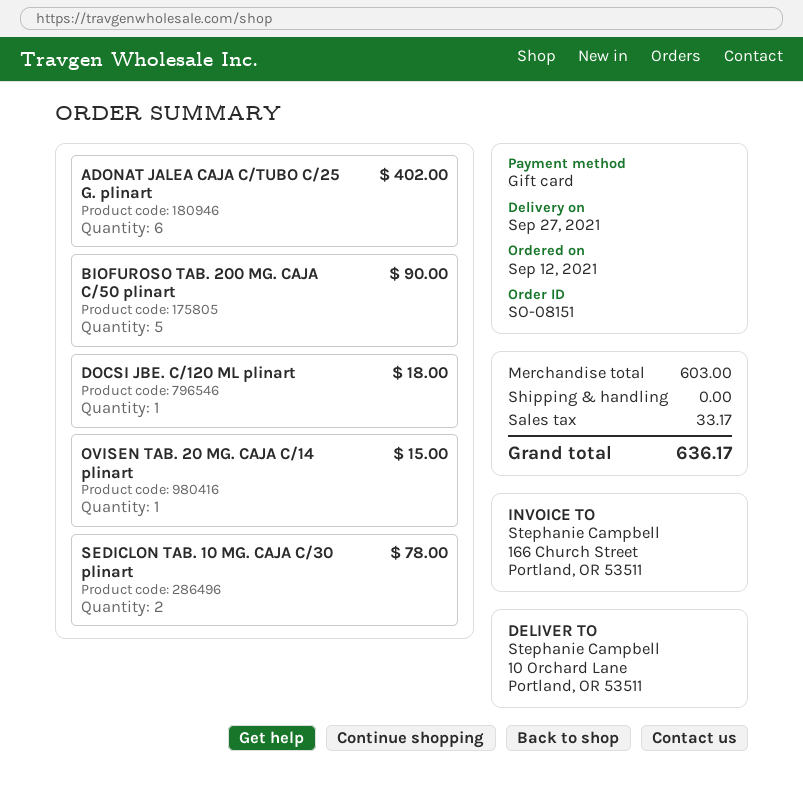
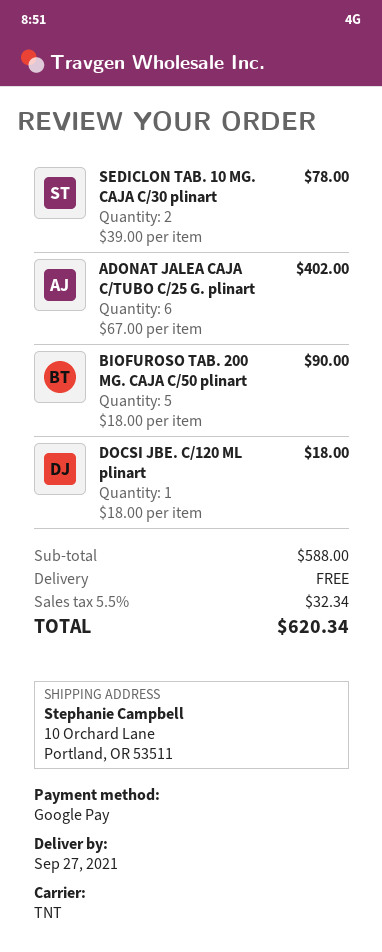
payment method: gift card -> Google Pay
OVISEN TAB. 20 MG. CAJA C/14 plinart: 1 for 15.00 -> none
subtotal: 603.00 -> 588.00
tax: 33.17 -> 32.34
total: 636.17 -> 620.34

